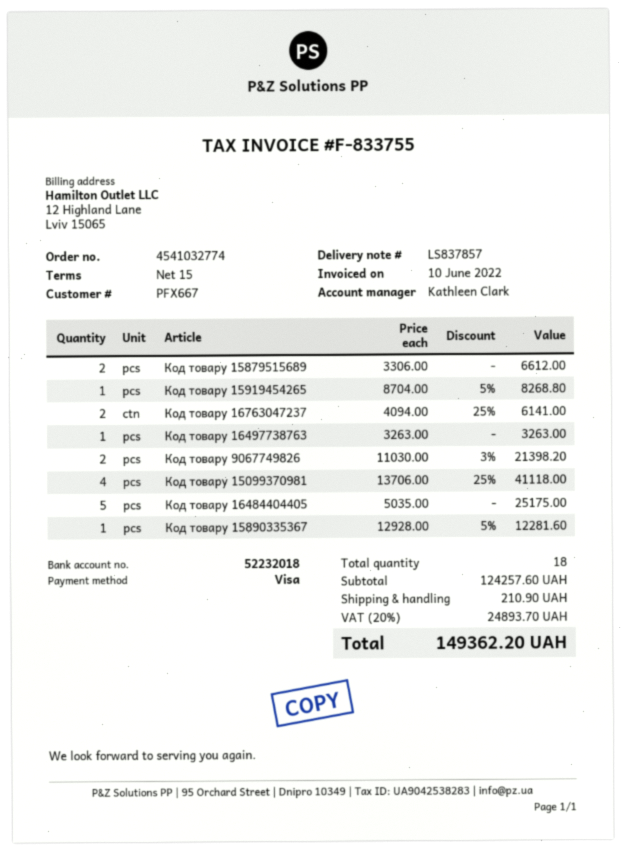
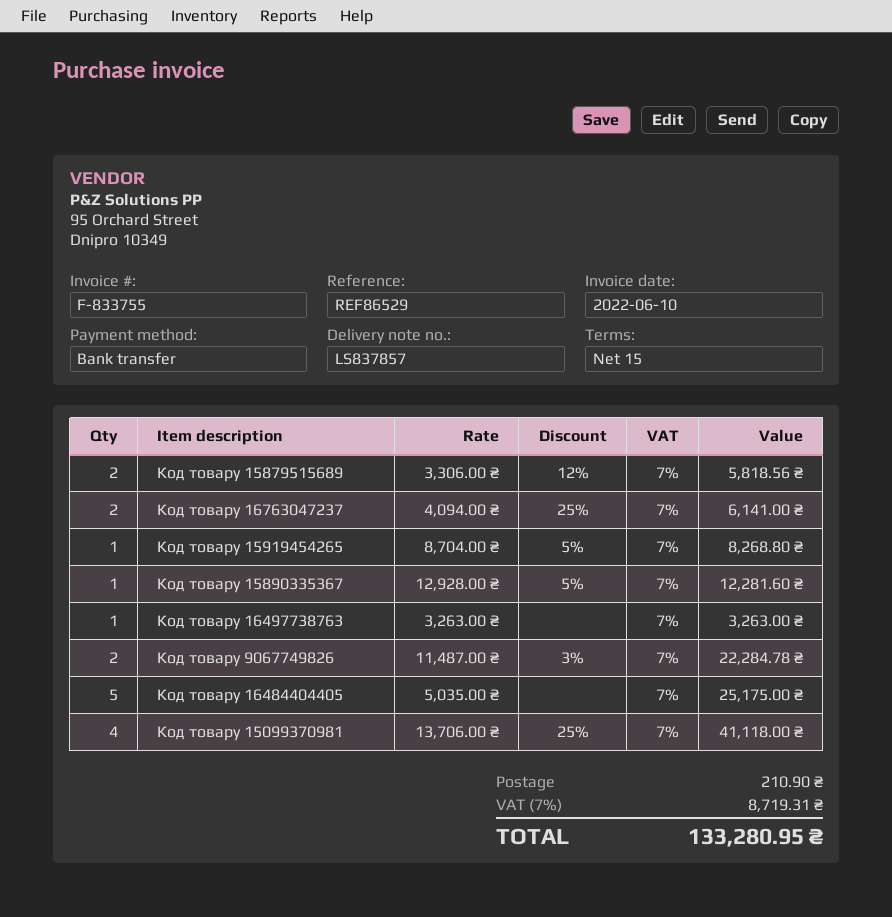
payment method: Visa -> bank transfer
Код товару 15879515689: 2 x 3306.00 = 6612.00 -> 2 x 3306.00 - 12% = 5818.56
Код товару 9067749826: 2 x 11030.00 - 3% = 21398.20 -> 2 x 11487.00 - 3% = 22284.78
tax: 20% = 24893.70 -> 7% = 8719.31
total: 149362.20 -> 133280.95

